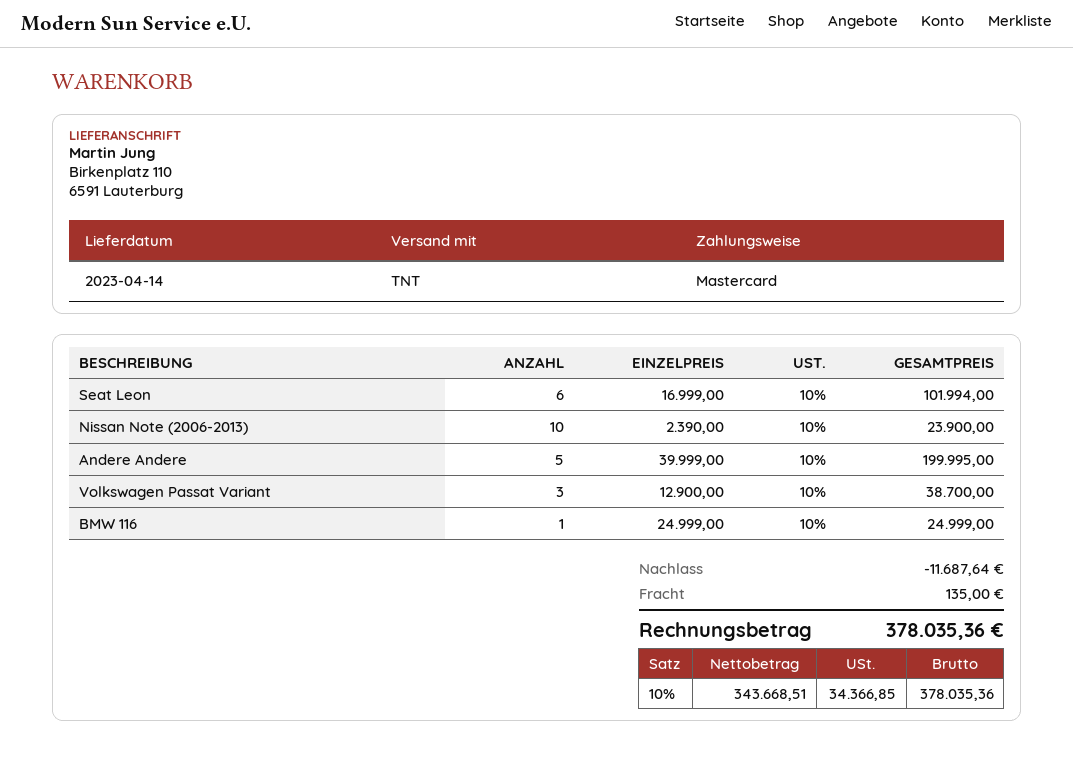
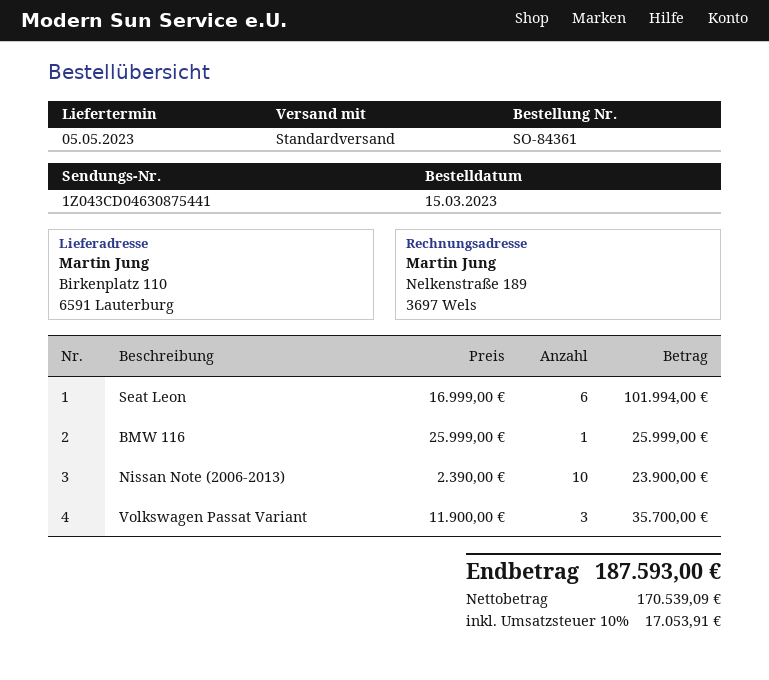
delivery date: 2023-04-14 -> 2023-05-05
shipping method: TNT -> standard
Andere Andere: 5 x 39999.00 = 199995.00 -> none
Volkswagen Passat Variant: 3 x 12900.00 = 38700.00 -> 3 x 11900.00 = 35700.00
BMW 116: 1 x 24999.00 = 24999.00 -> 1 x 25999.00 = 25999.00
discount: 11687.64 -> none
shipping: 135.00 -> none
net: 343668.51 -> 170539.09
tax: 10% = 34366.85 -> 10% = 17053.91
total: 378035.36 -> 187593.00

